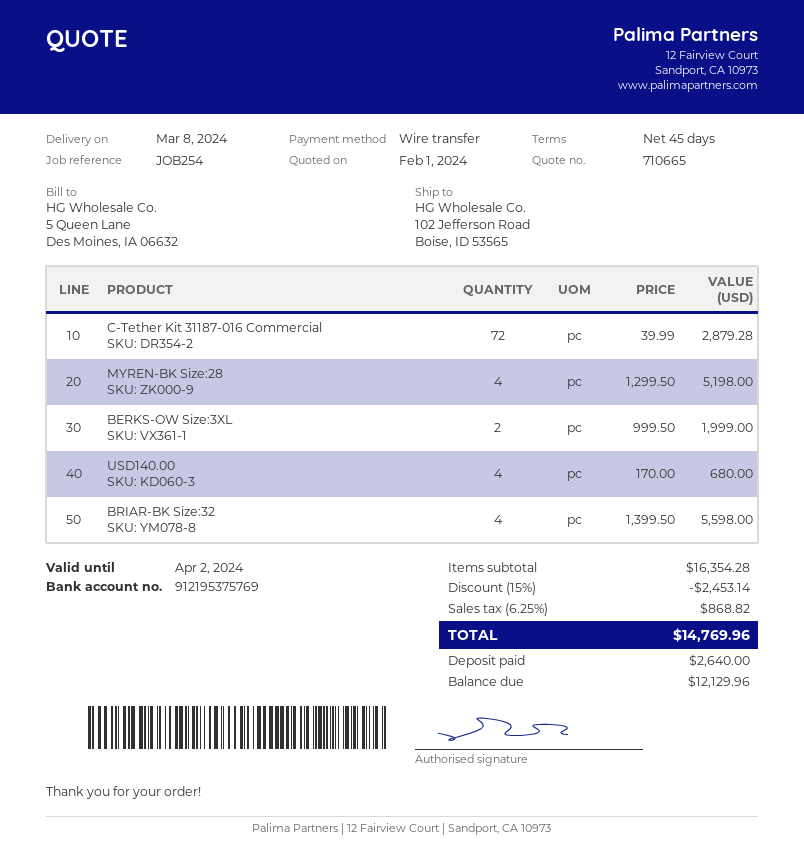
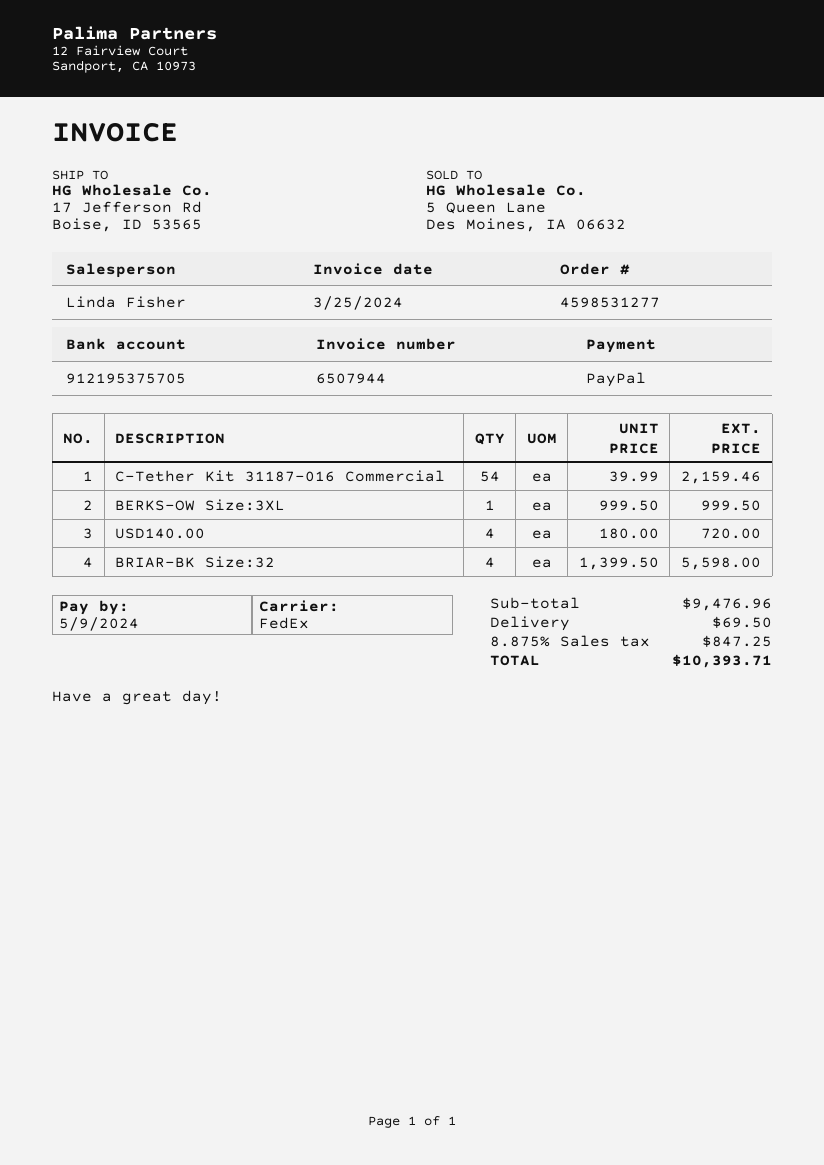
payment method: bank transfer -> PayPal
bank account: 912195375769 -> 912195375705
ship to: 102 Jefferson Road, Boise, ID 53565 -> 17 Jefferson Rd, Boise, ID 53565
C-Tether Kit 31187-016 Commercial: 72 x 39.99 = 2879.28 -> 54 x 39.99 = 2159.46
MYREN-BK Size:28: 4 x 1299.50 = 5198.00 -> none
BERKS-OW Size:3XL: 2 x 999.50 = 1999.00 -> 1 x 999.50 = 999.50
USD140.00: 4 x 170.00 = 680.00 -> 4 x 180.00 = 720.00
subtotal: 16354.28 -> 9476.96
discount: 15% = 2453.14 -> none
shipping: none -> 69.50
tax: 6.25% = 868.82 -> 8.875% = 847.25
total: 14769.96 -> 10393.71

